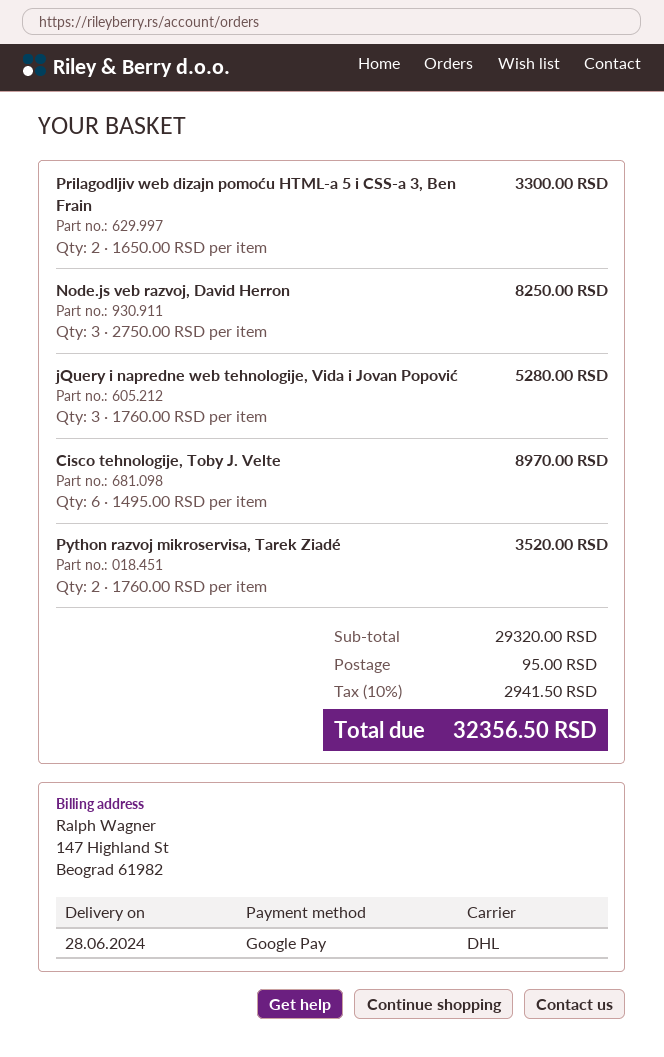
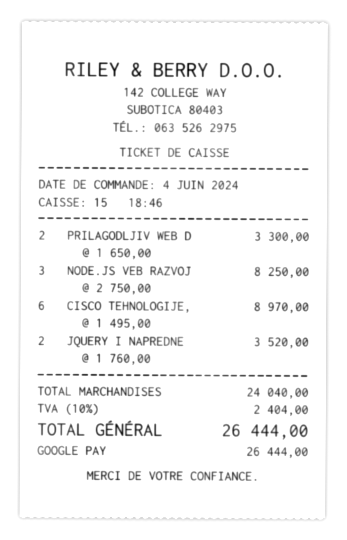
jQuery i napredne web tehnologije, Vida i Jovan Popović: 3 x 1760.00 = 5280.00 -> 2 x 1760.00 = 3520.00
Python razvoj mikroservisa, Tarek Ziadé: 2 x 1760.00 = 3520.00 -> none
subtotal: 29320.00 -> 24040.00
shipping: 95.00 -> none
tax: 10% = 2941.50 -> 10% = 2404.00
total: 32356.50 -> 26444.00

